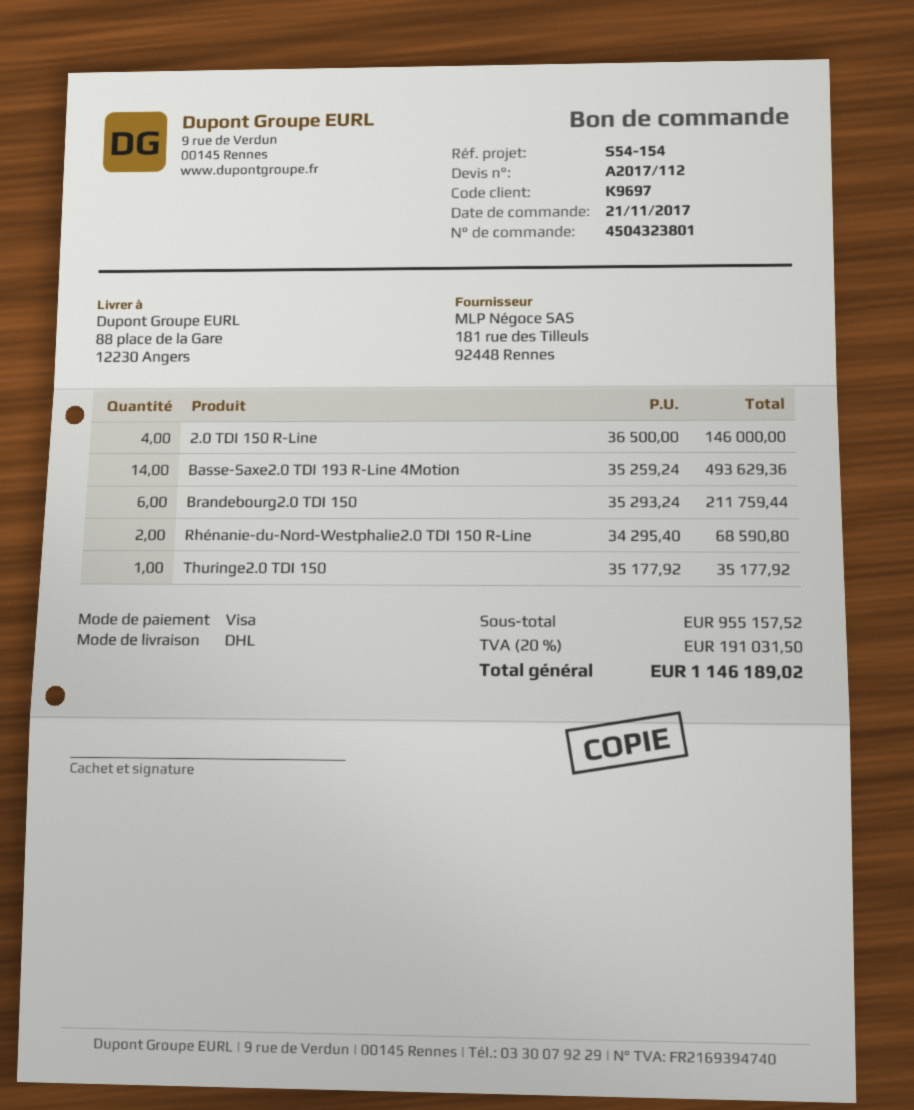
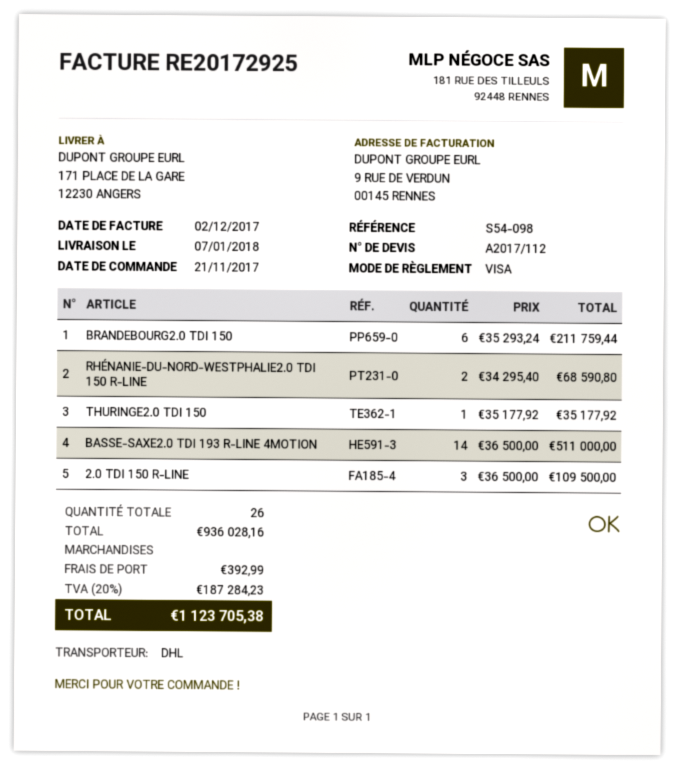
reference: S54-154 -> S54-098
ship to: 88 place de la Gare, 12230 Angers -> 171 PLACE DE LA GARE, 12230 ANGERS
2.0 TDI 150 R-Line: 4 x 36500.00 = 146000.00 -> 3 x 36500.00 = 109500.00
Basse-Saxe2.0 TDI 193 R-Line 4Motion: 14 x 35259.24 = 493629.36 -> 14 x 36500.00 = 511000.00
subtotal: 955157.52 -> 936028.16
shipping: none -> 392.99
tax: 20% = 191031.50 -> 20% = 187284.23
total: 1146189.02 -> 1123705.38

